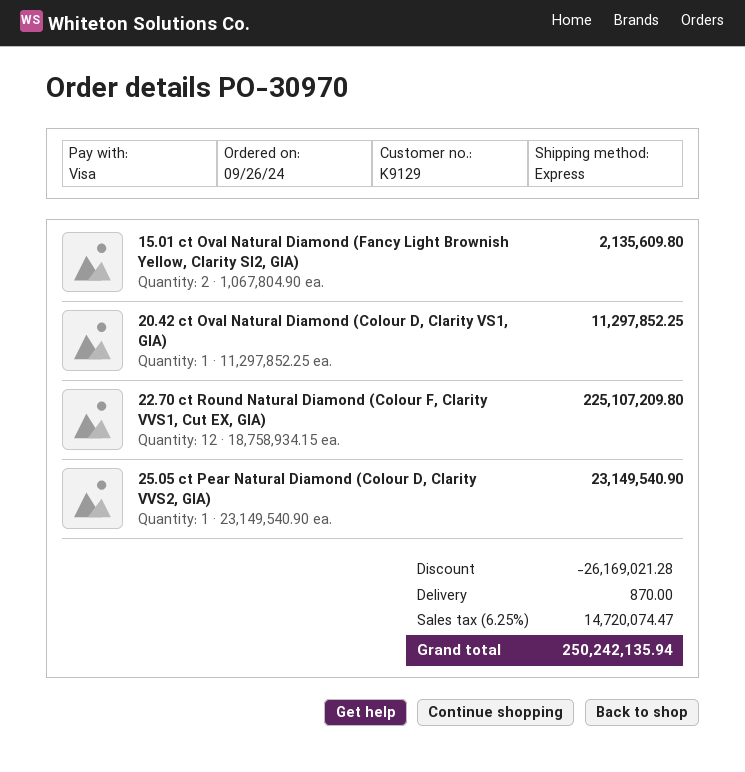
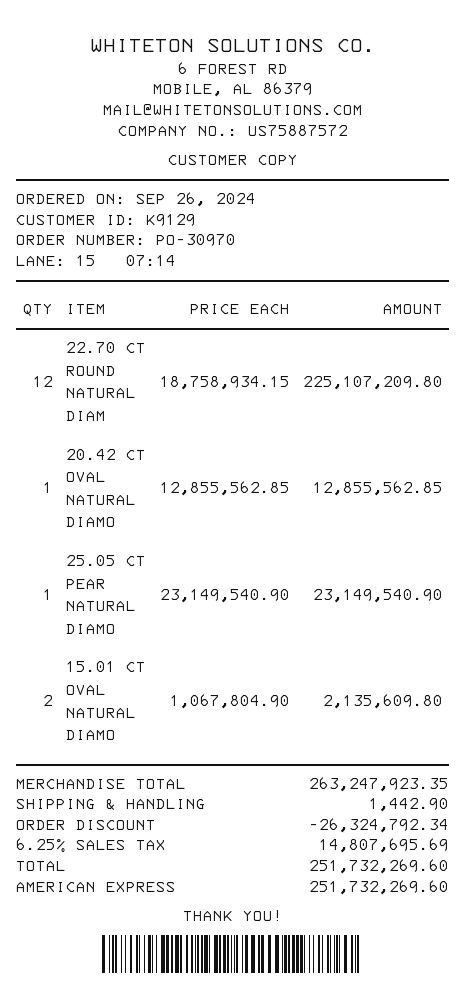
payment method: Visa -> American Express
20.42 ct Oval Natural Diamond (Colour D, Clarity VS1, GIA): 1 x 11297852.25 = 11297852.25 -> 1 x 12855562.85 = 12855562.85
discount: 26169021.28 -> 26324792.34
shipping: 870.00 -> 1442.90
tax: 6.25% = 14720074.47 -> 6.25% = 14807695.69
total: 250242135.94 -> 251732269.60

